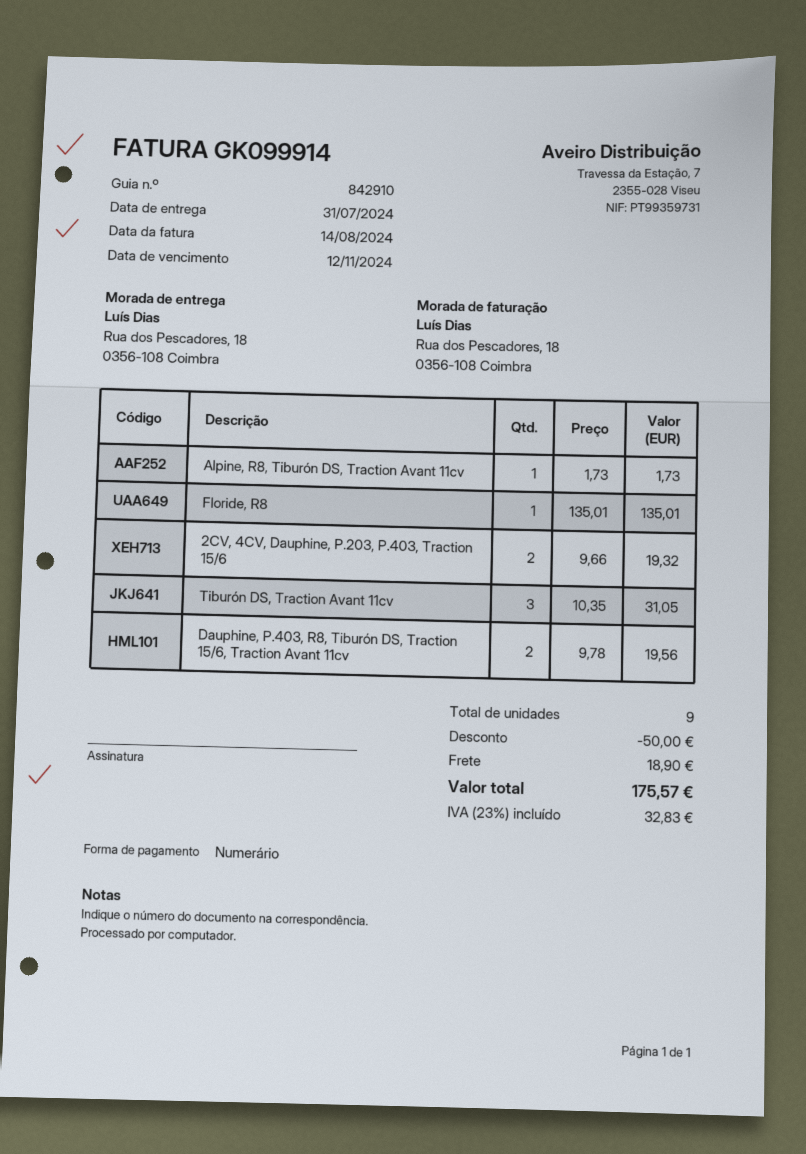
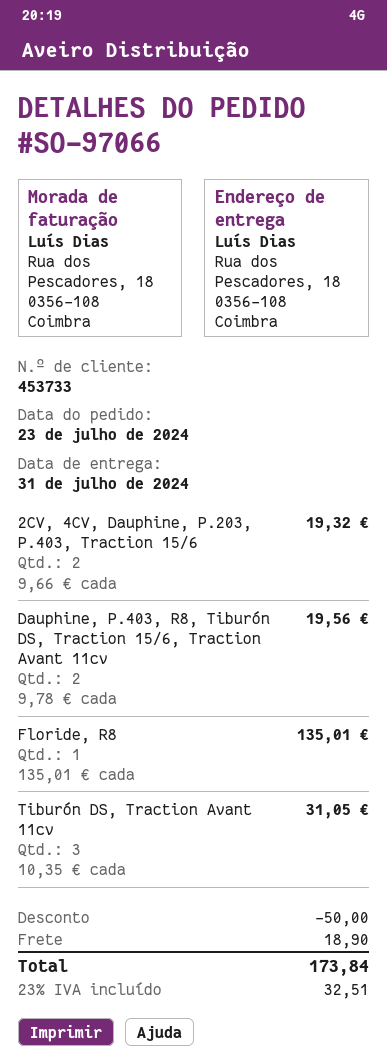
Alpine, R8, Tiburón DS, Traction Avant 11cv: 1 x 1.73 = 1.73 -> none
tax: 23% = 32.83 -> 23% = 32.51
total: 175.57 -> 173.84

